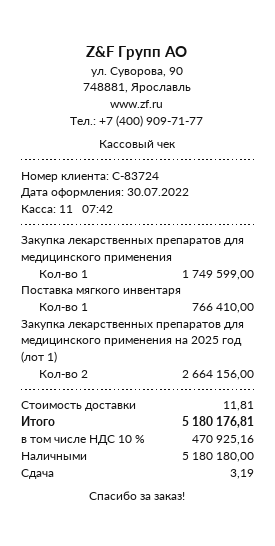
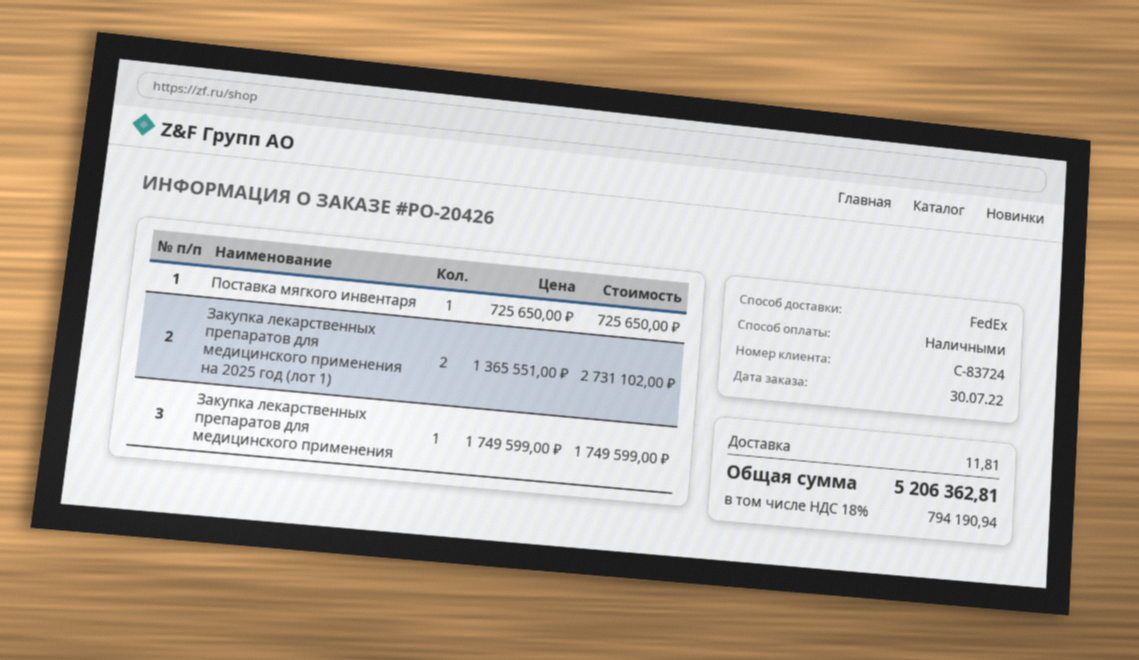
Поставка мягкого инвентаря: 1 for 766410.00 -> 1 for 725650.00
Закупка лекарственных препаратов для медицинского применения на 2025 год (лот 1): 2 for 2664156.00 -> 2 for 2731102.00
tax: 10% = 470925.16 -> 18% = 794190.94
total: 5180176.81 -> 5206362.81

